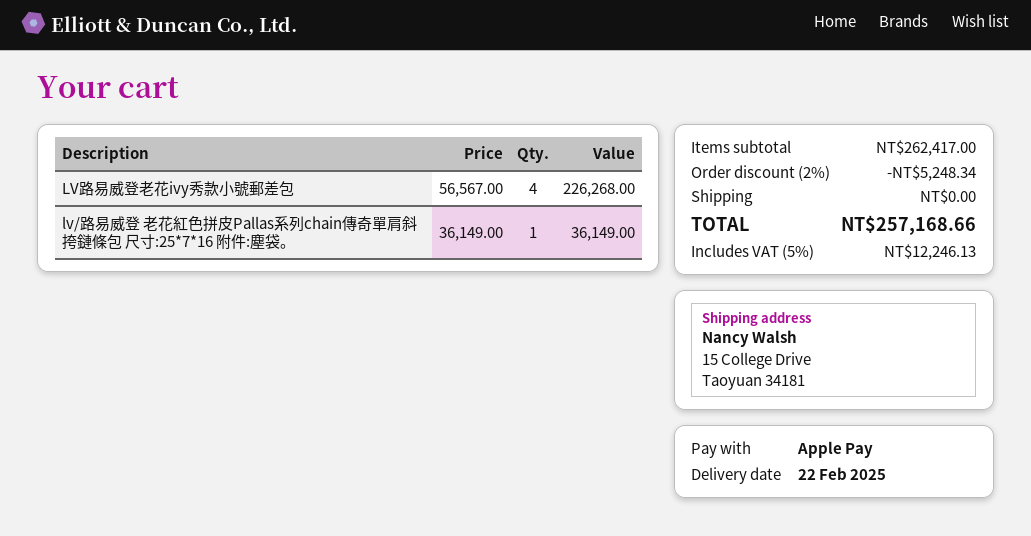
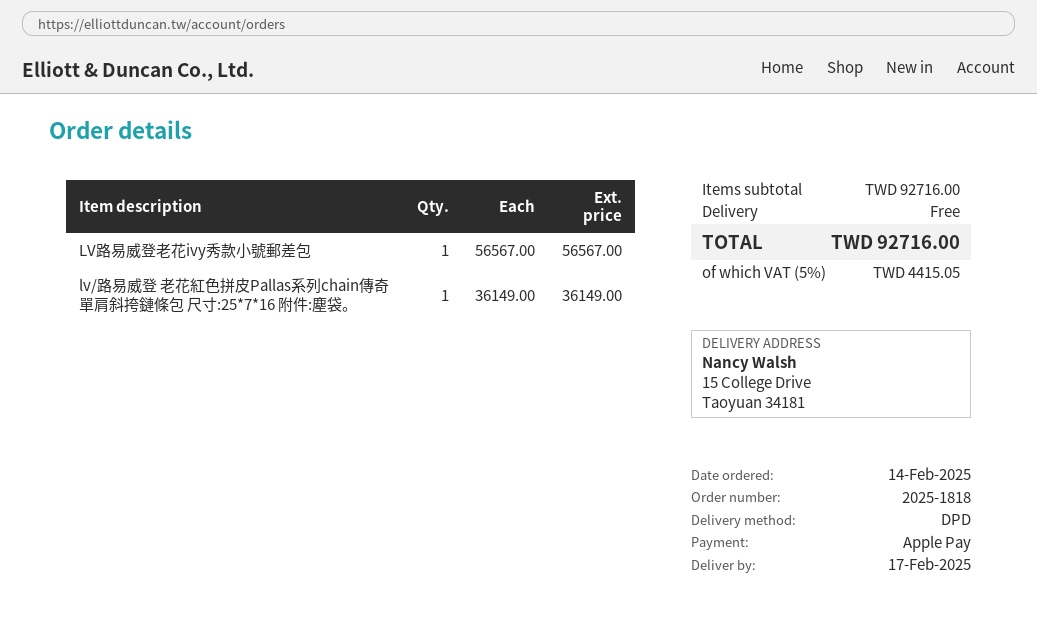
delivery date: 2025-02-22 -> 2025-02-17
LV路易威登老花ivy秀款小號郵差包: 4 x 56567.00 = 226268.00 -> 1 x 56567.00 = 56567.00
subtotal: 262417.00 -> 92716.00
discount: 2% = 5248.34 -> none
tax: 5% = 12246.13 -> 5% = 4415.05
total: 257168.66 -> 92716.00

